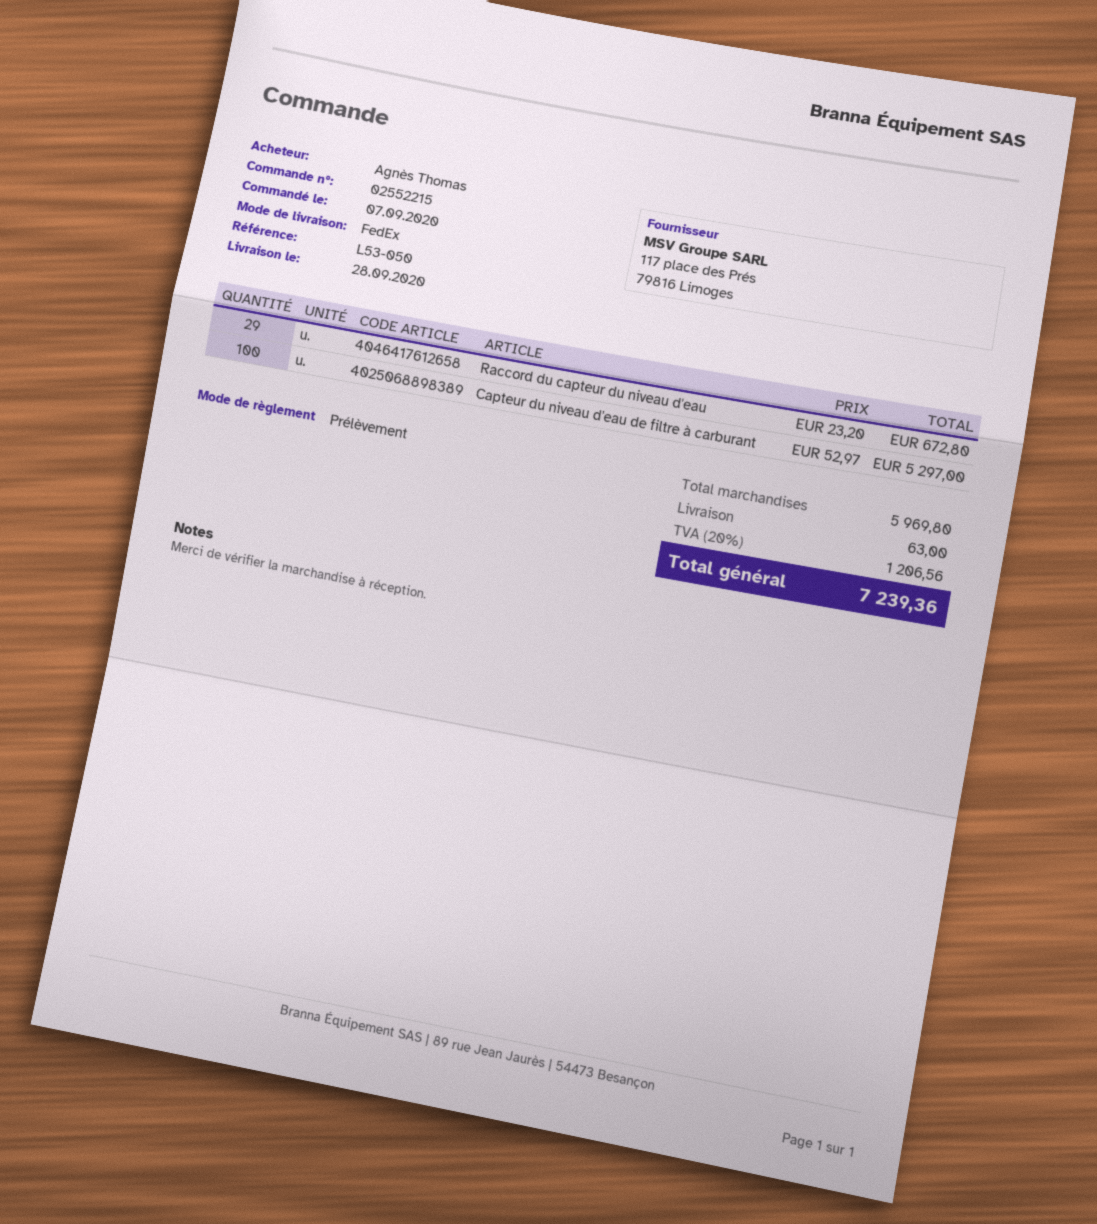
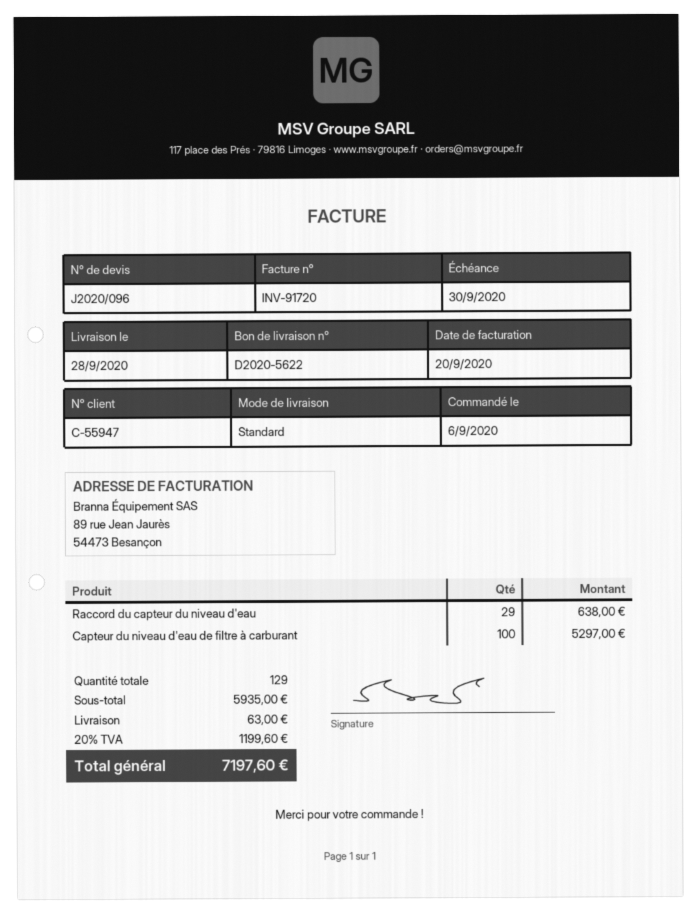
order date: 2020-09-07 -> 2020-09-06
shipping method: FedEx -> standard
Raccord du capteur du niveau d'eau: 29 for 672.80 -> 29 for 638.00
subtotal: 5969.80 -> 5935.00
tax: 20% = 1206.56 -> 20% = 1199.60
total: 7239.36 -> 7197.60

